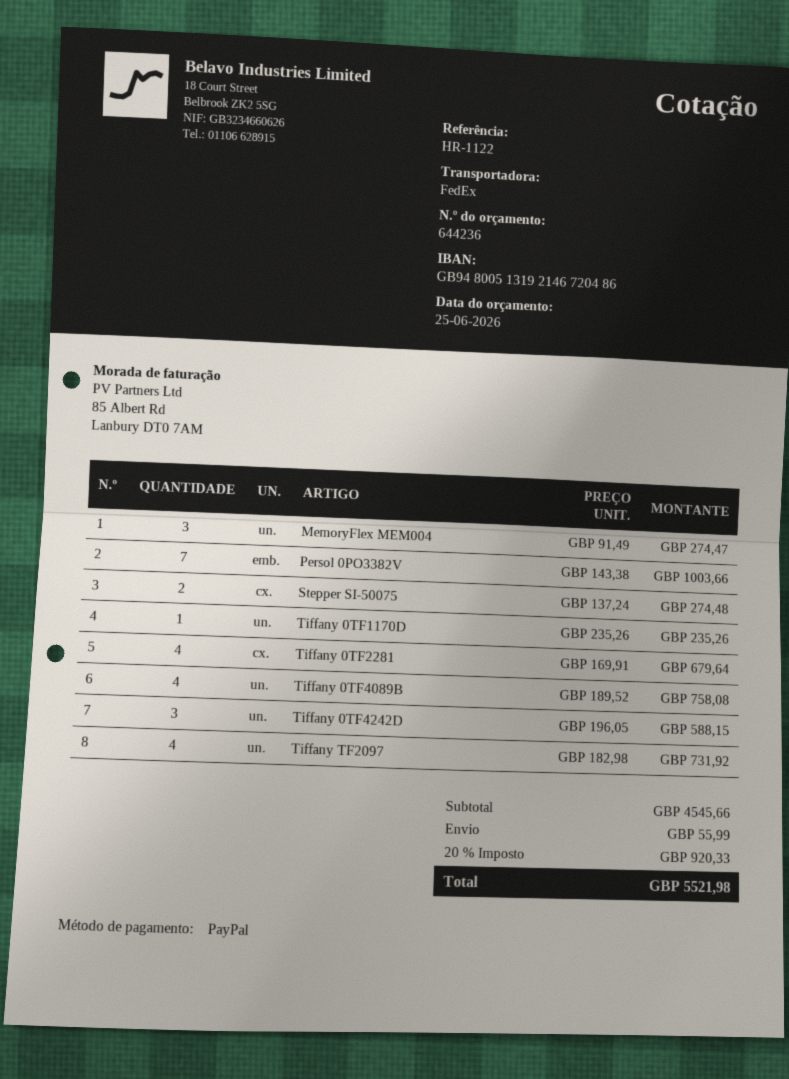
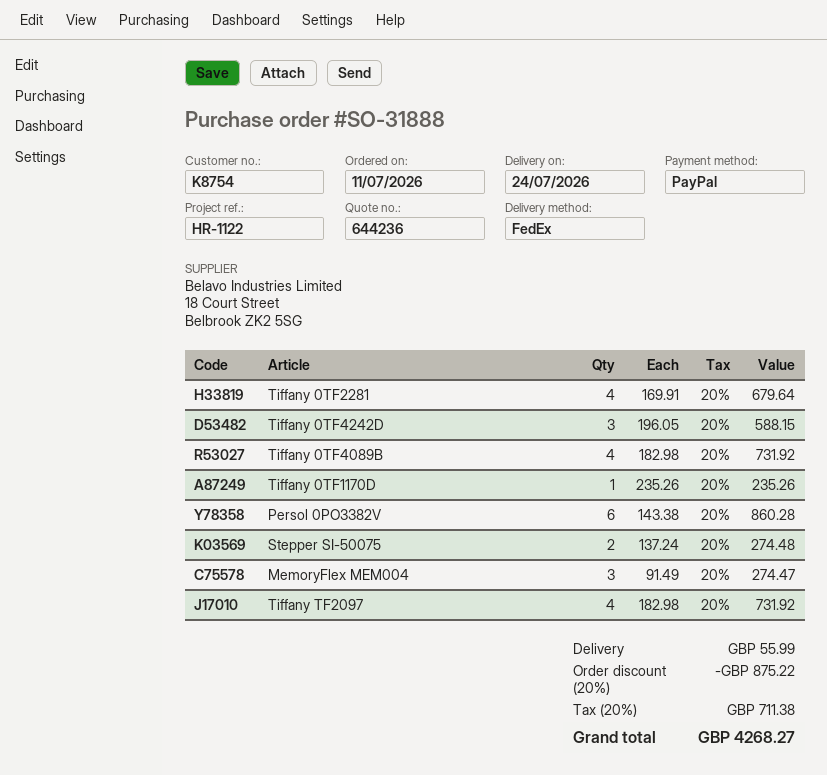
Persol 0PO3382V: 7 x 143.38 = 1003.66 -> 6 x 143.38 = 860.28
Tiffany 0TF4089B: 4 x 189.52 = 758.08 -> 4 x 182.98 = 731.92
discount: none -> 20% = 875.22
tax: 20% = 920.33 -> 20% = 711.38
total: 5521.98 -> 4268.27

